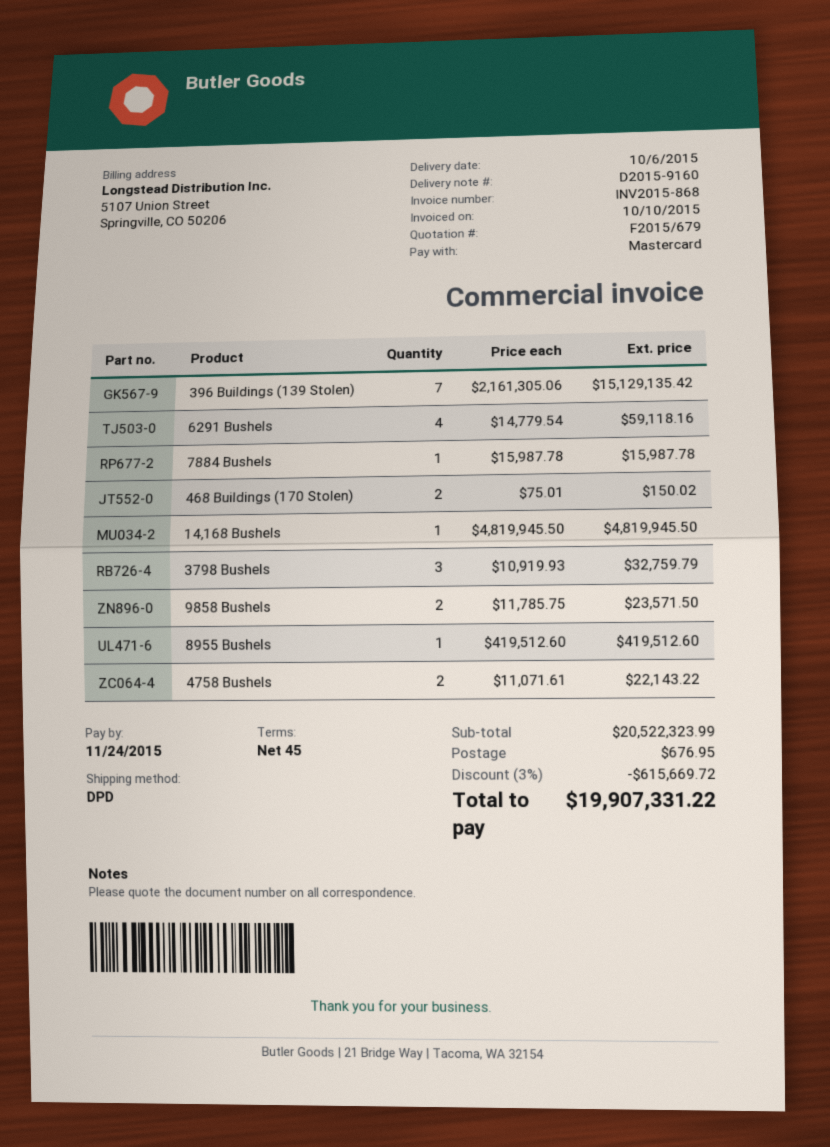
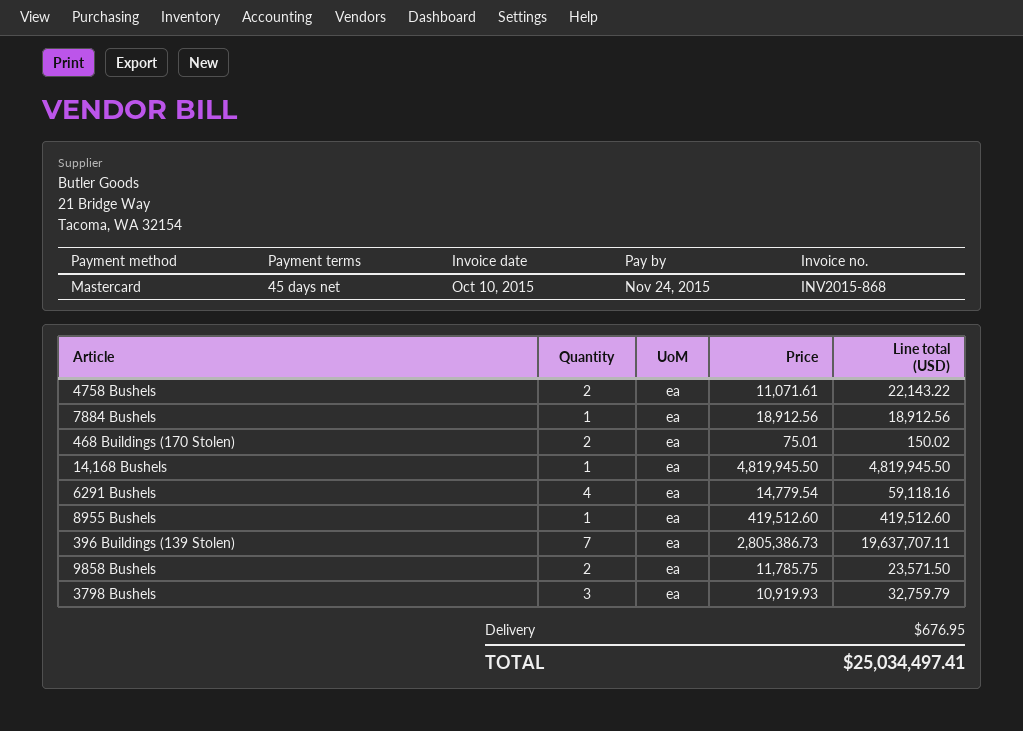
396 Buildings (139 Stolen): 7 x 2161305.06 = 15129135.42 -> 7 x 2805386.73 = 19637707.11
7884 Bushels: 1 x 15987.78 = 15987.78 -> 1 x 18912.56 = 18912.56
discount: 3% = 615669.72 -> none
total: 19907331.22 -> 25034497.41

